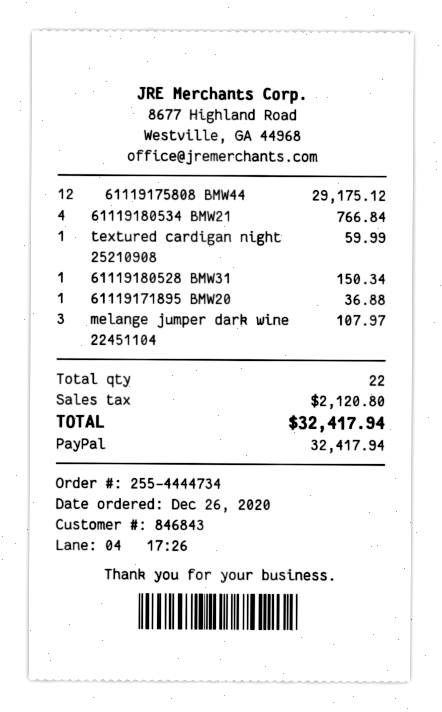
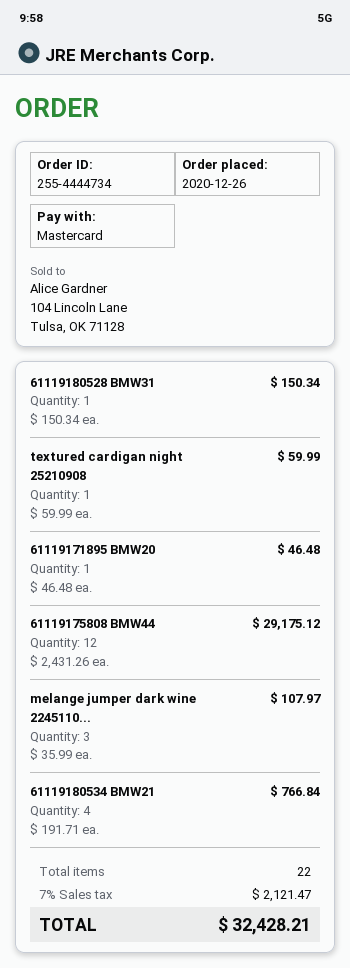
payment method: PayPal -> Mastercard
61119171895 BMW20: 1 for 36.88 -> 1 for 46.48
tax: 2120.80 -> 2121.47
total: 32417.94 -> 32428.21

